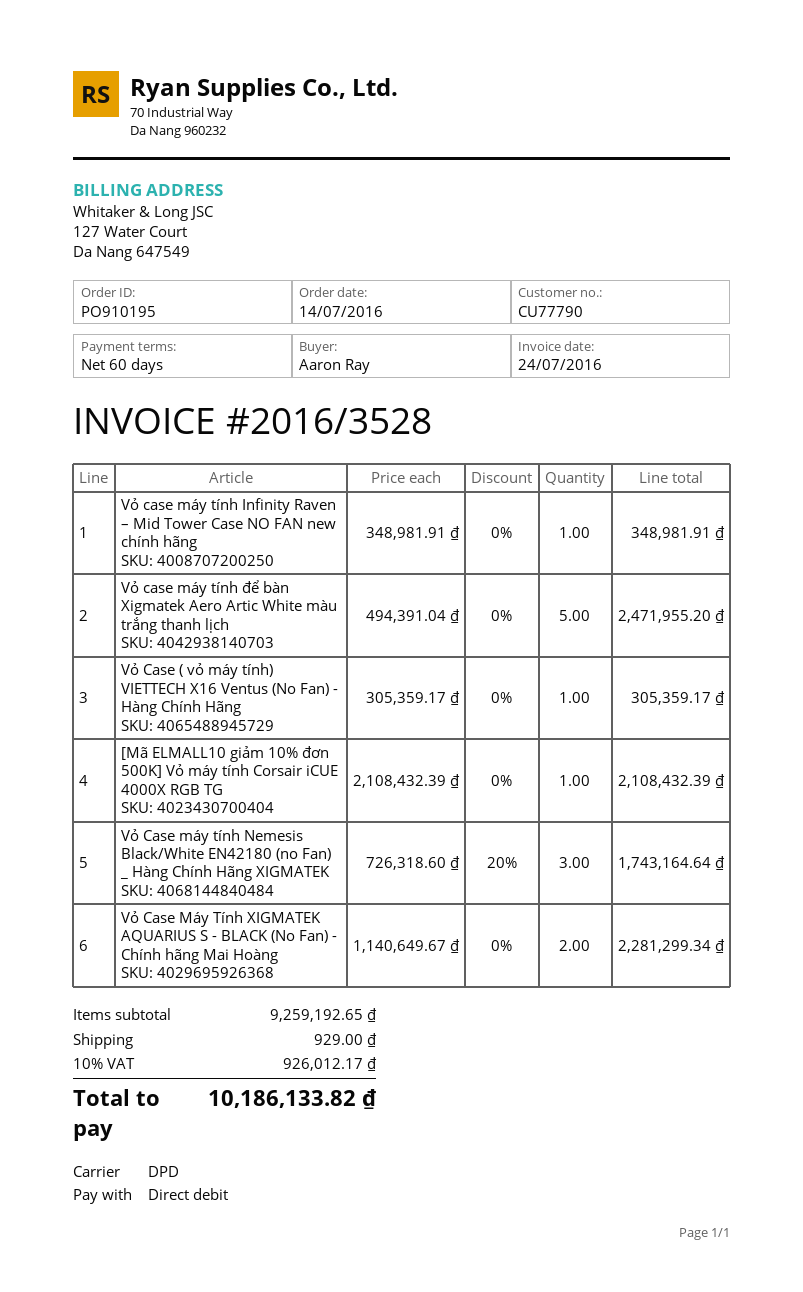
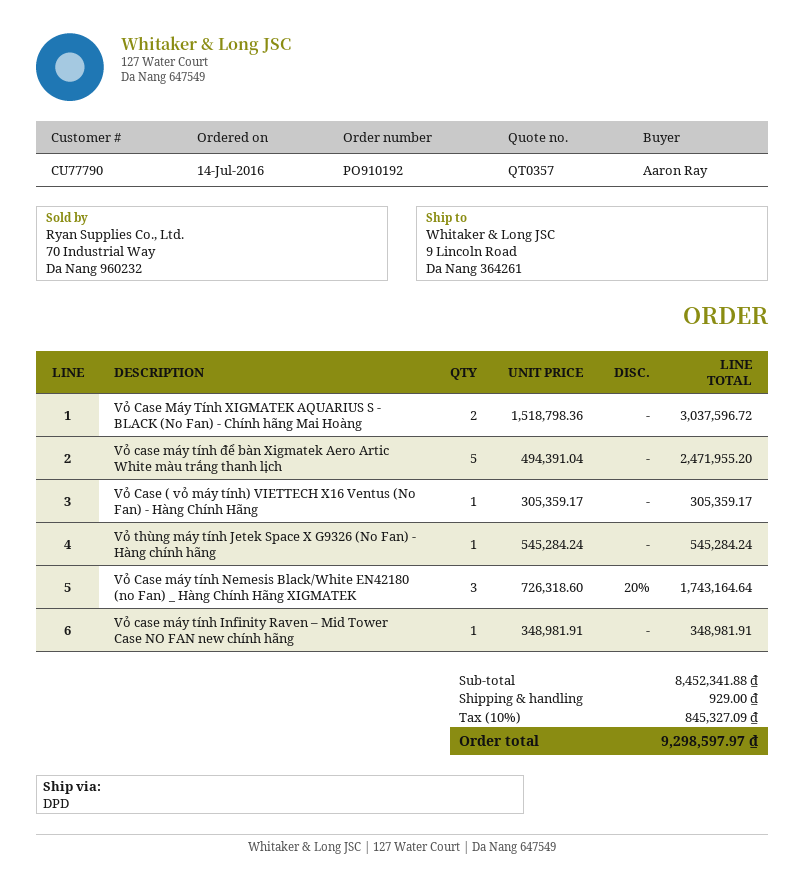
order number: PO910195 -> PO910192
[Mã ELMALL10 giảm 10% đơn 500K] Vỏ máy tính Corsair iCUE 4000X RGB TG: 1 x 2108432.39 = 2108432.39 -> none
Vỏ Case Máy Tính XIGMATEK AQUARIUS S - BLACK (No Fan) - Chính hãng Mai Hoàng: 2 x 1140649.67 = 2281299.34 -> 2 x 1518798.36 = 3037596.72
Vỏ thùng máy tính Jetek Space X G9326 (No Fan) - Hàng chính hãng: none -> 1 x 545284.24 = 545284.24
subtotal: 9259192.65 -> 8452341.88
tax: 10% = 926012.17 -> 10% = 845327.09
total: 10186133.82 -> 9298597.97

